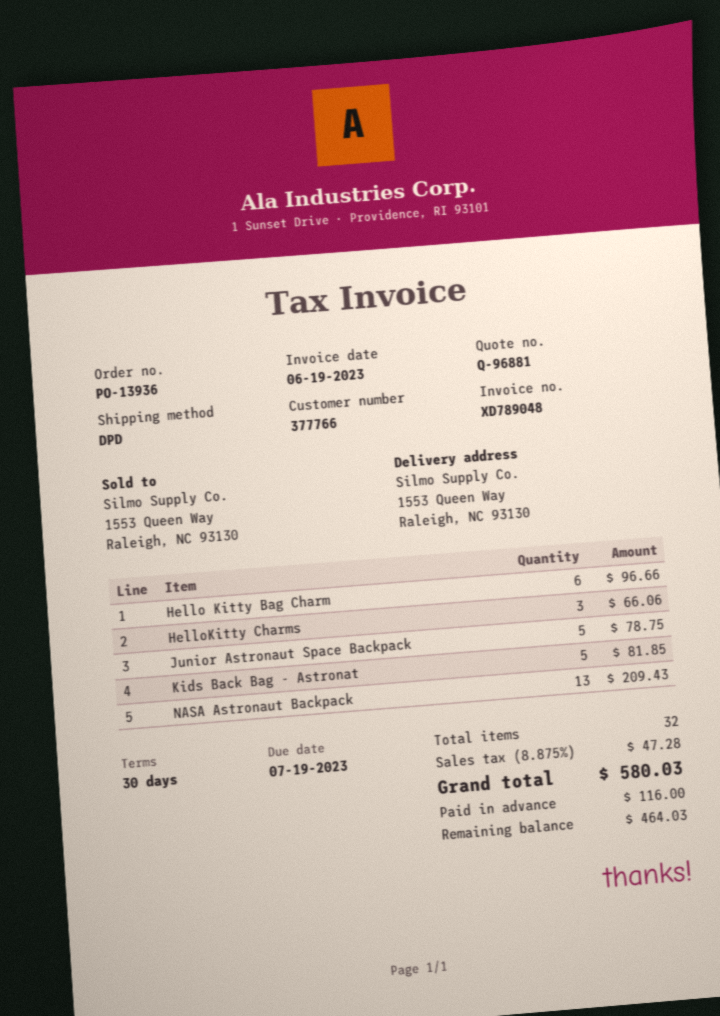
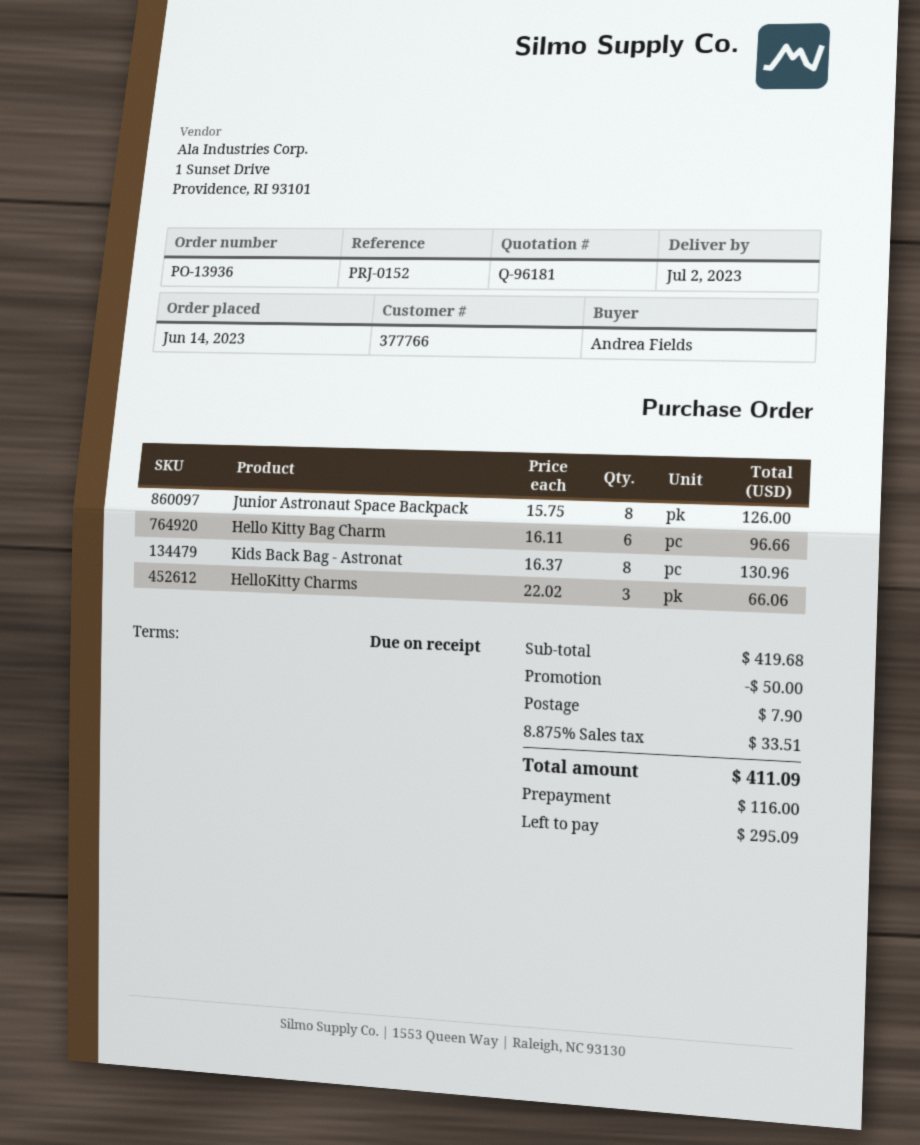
quote number: Q-96881 -> Q-96181
payment terms: 30 days -> on receipt
Junior Astronaut Space Backpack: 5 for 78.75 -> 8 for 126.00
Kids Back Bag - Astronat: 5 for 81.85 -> 8 for 130.96
NASA Astronaut Backpack: 13 for 209.43 -> none
discount: none -> 50.00
shipping: none -> 7.90
tax: 8.875% = 47.28 -> 8.875% = 33.51
total: 580.03 -> 411.09
balance: 464.03 -> 295.09

